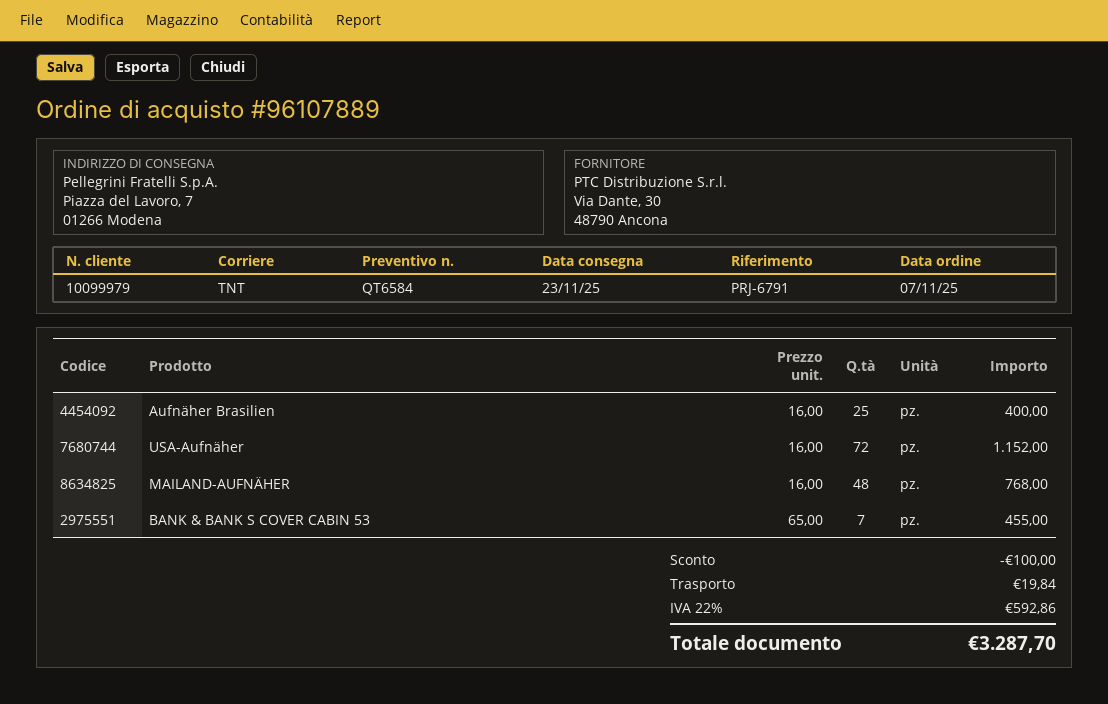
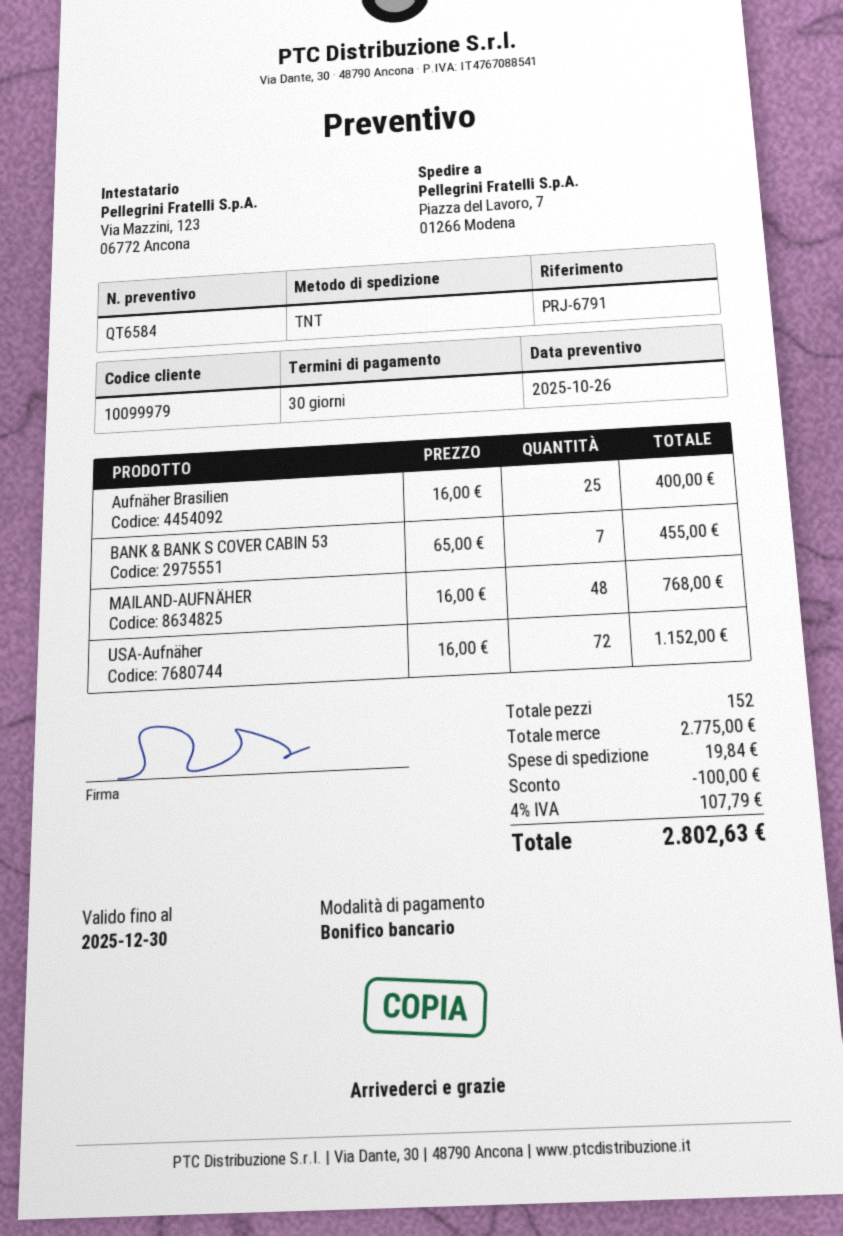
tax: 22% = 592.86 -> 4% = 107.79
total: 3287.70 -> 2802.63

